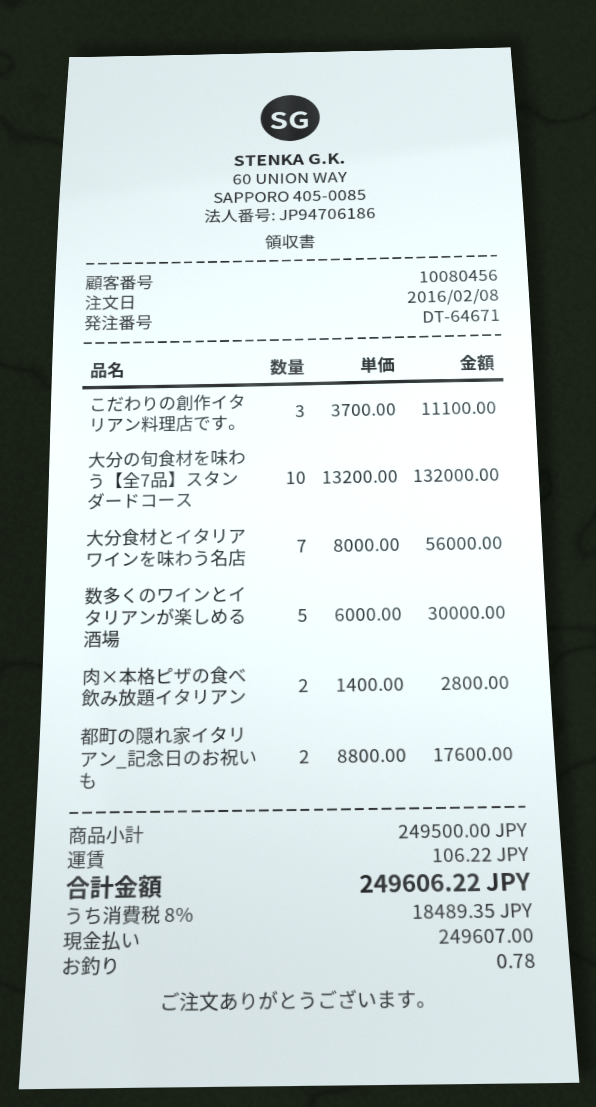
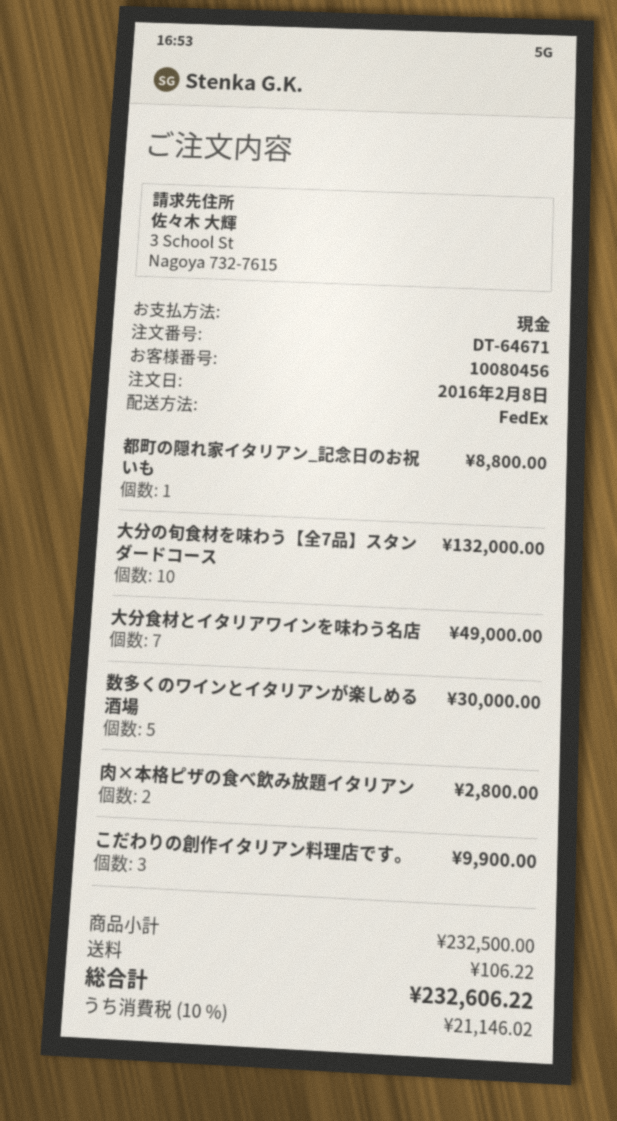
こだわりの創作イタリアン料理店です。: 3 for 11100.00 -> 3 for 9900.00
大分食材とイタリアワインを味わう名店: 7 for 56000.00 -> 7 for 49000.00
都町の隠れ家イタリアン_記念日のお祝いも: 2 for 17600.00 -> 1 for 8800.00
subtotal: 249500.00 -> 232500.00
tax: 8% = 18489.35 -> 10% = 21146.02
total: 249606.22 -> 232606.22

